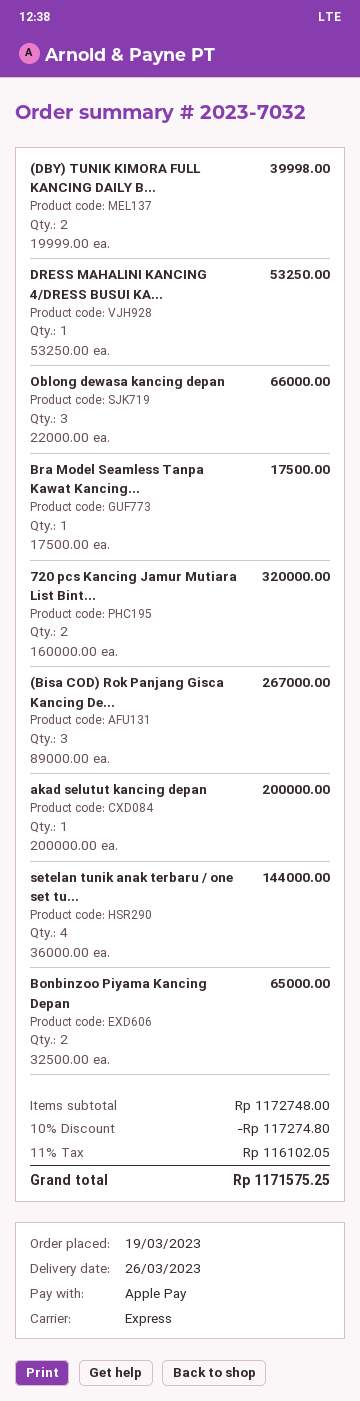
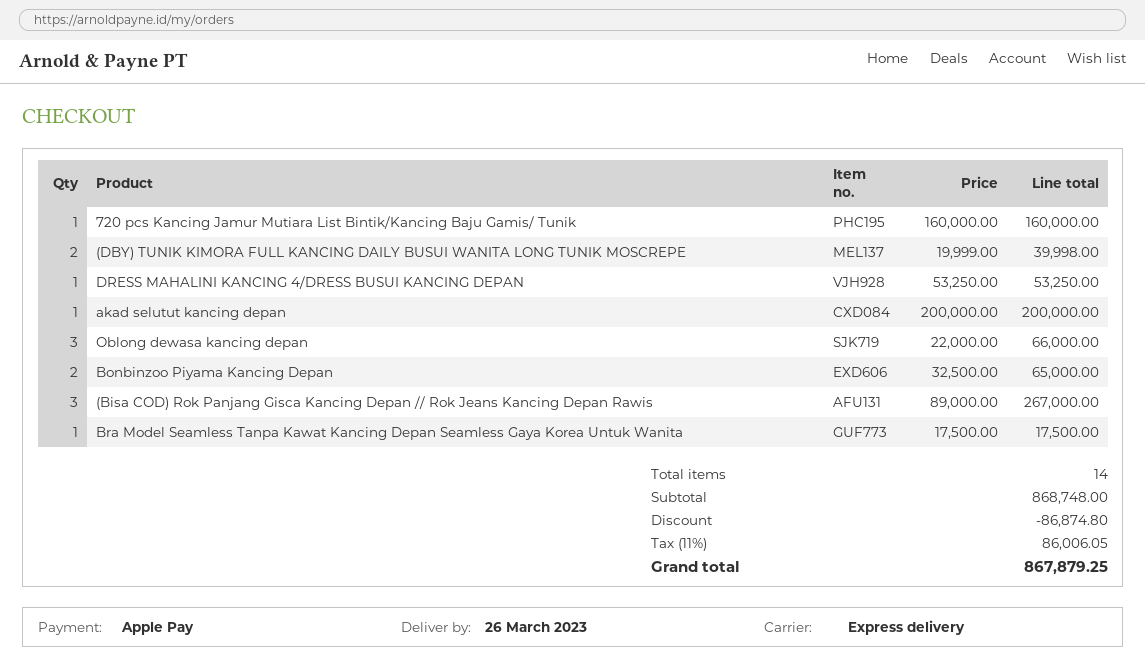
720 pcs Kancing Jamur Mutiara List Bint...: 2 x 160000.00 = 320000.00 -> 1 x 160000.00 = 160000.00
setelan tunik anak terbaru / one set tu...: 4 x 36000.00 = 144000.00 -> none
subtotal: 1172748.00 -> 868748.00
discount: 117274.80 -> 86874.80
tax: 11% = 116102.05 -> 11% = 86006.05
total: 1171575.25 -> 867879.25

